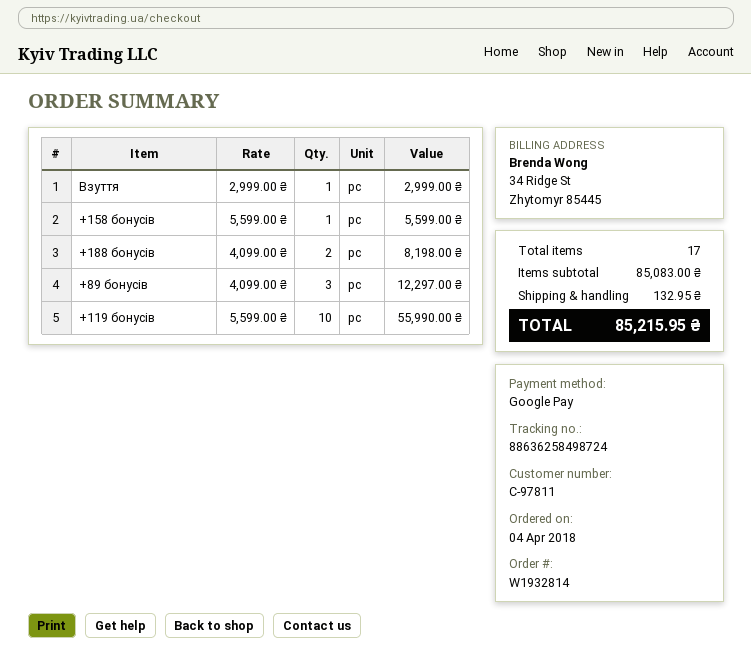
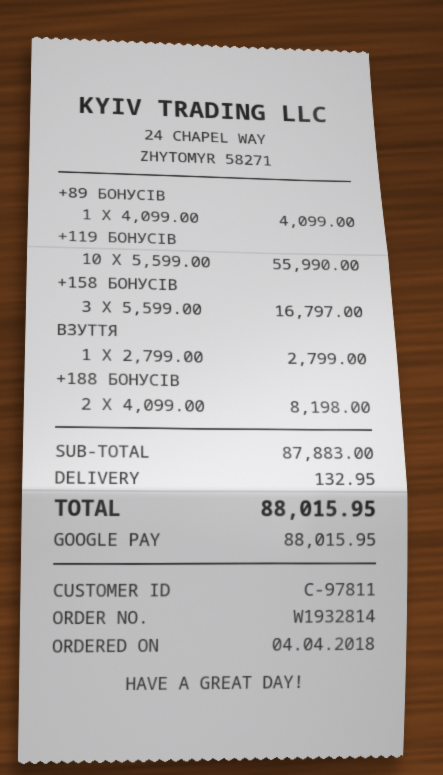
Взуття: 1 x 2999.00 = 2999.00 -> 1 x 2799.00 = 2799.00
+158 бонусів: 1 x 5599.00 = 5599.00 -> 3 x 5599.00 = 16797.00
+89 бонусів: 3 x 4099.00 = 12297.00 -> 1 x 4099.00 = 4099.00
subtotal: 85083.00 -> 87883.00
total: 85215.95 -> 88015.95

